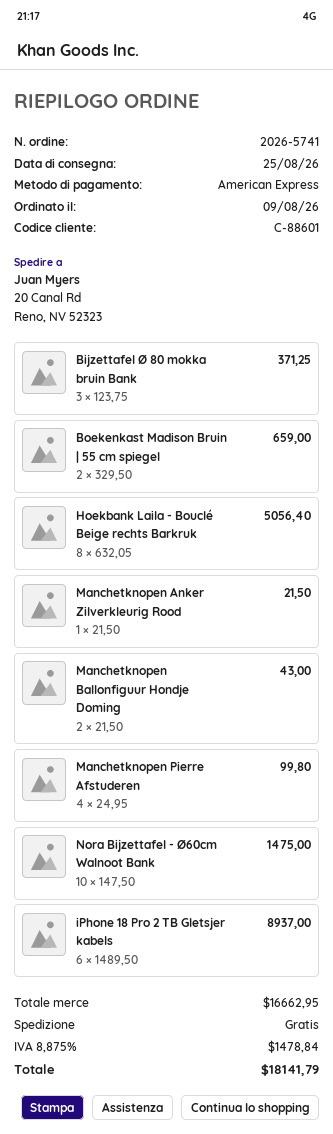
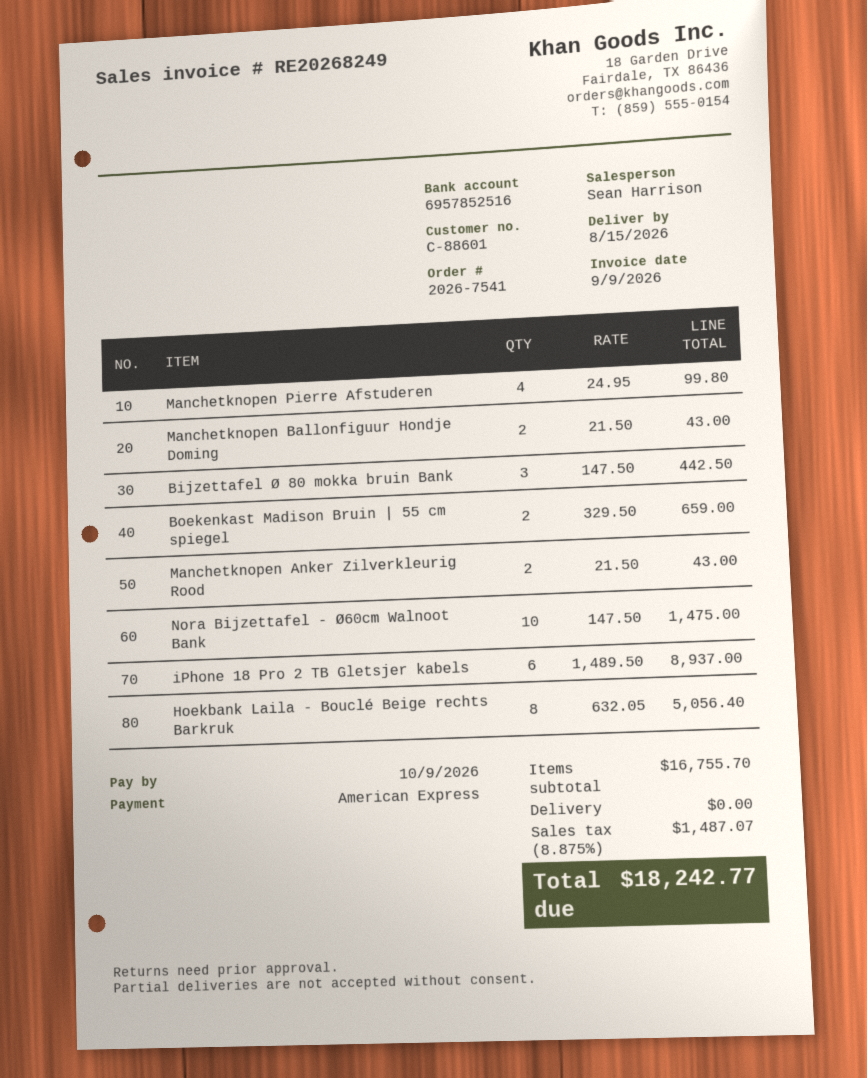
order number: 2026-5741 -> 2026-7541
delivery date: 2026-08-25 -> 2026-08-15
Bijzettafel Ø 80 mokka bruin Bank: 3 x 123.75 = 371.25 -> 3 x 147.50 = 442.50
Manchetknopen Anker Zilverkleurig Rood: 1 x 21.50 = 21.50 -> 2 x 21.50 = 43.00
subtotal: 16662.95 -> 16755.70
tax: 8.875% = 1478.84 -> 8.875% = 1487.07
total: 18141.79 -> 18242.77

